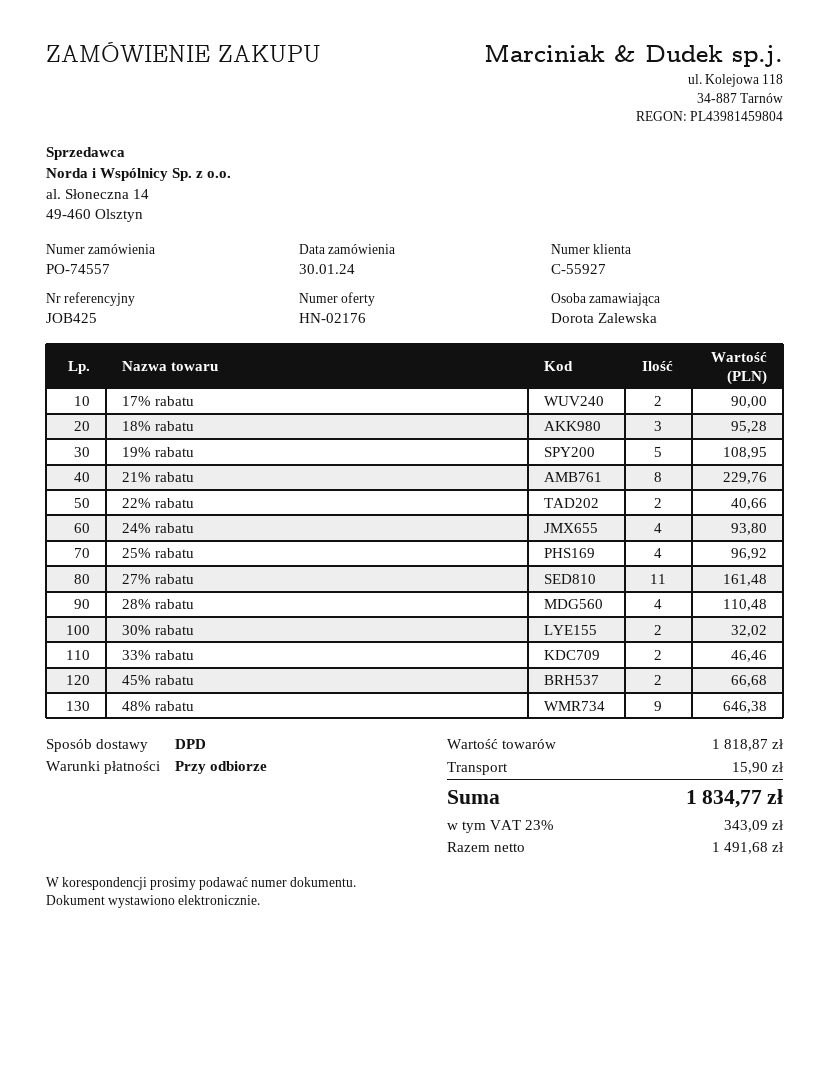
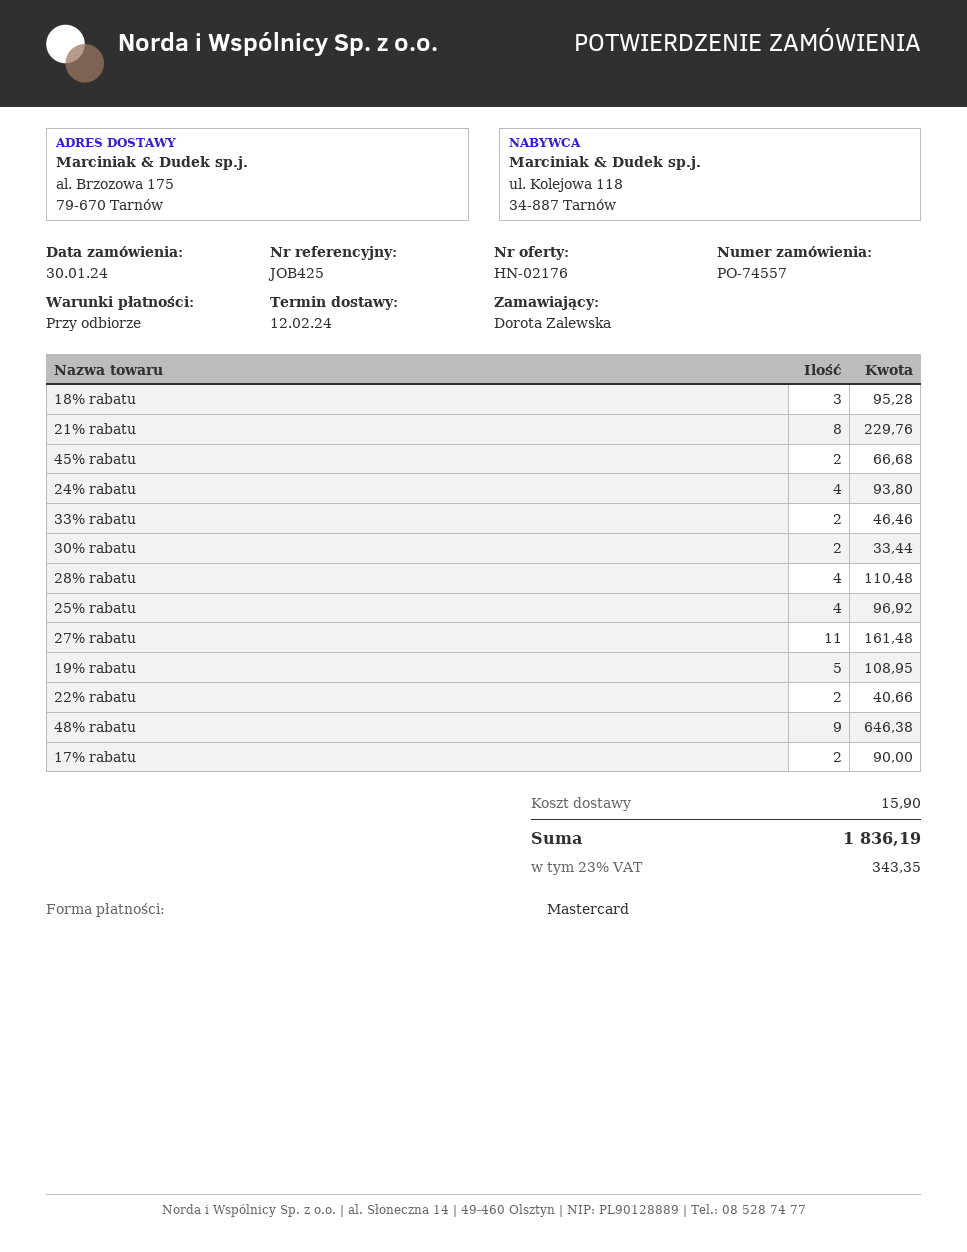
30% rabatu: 2 for 32.02 -> 2 for 33.44
tax: 23% = 343.09 -> 23% = 343.35
total: 1834.77 -> 1836.19

